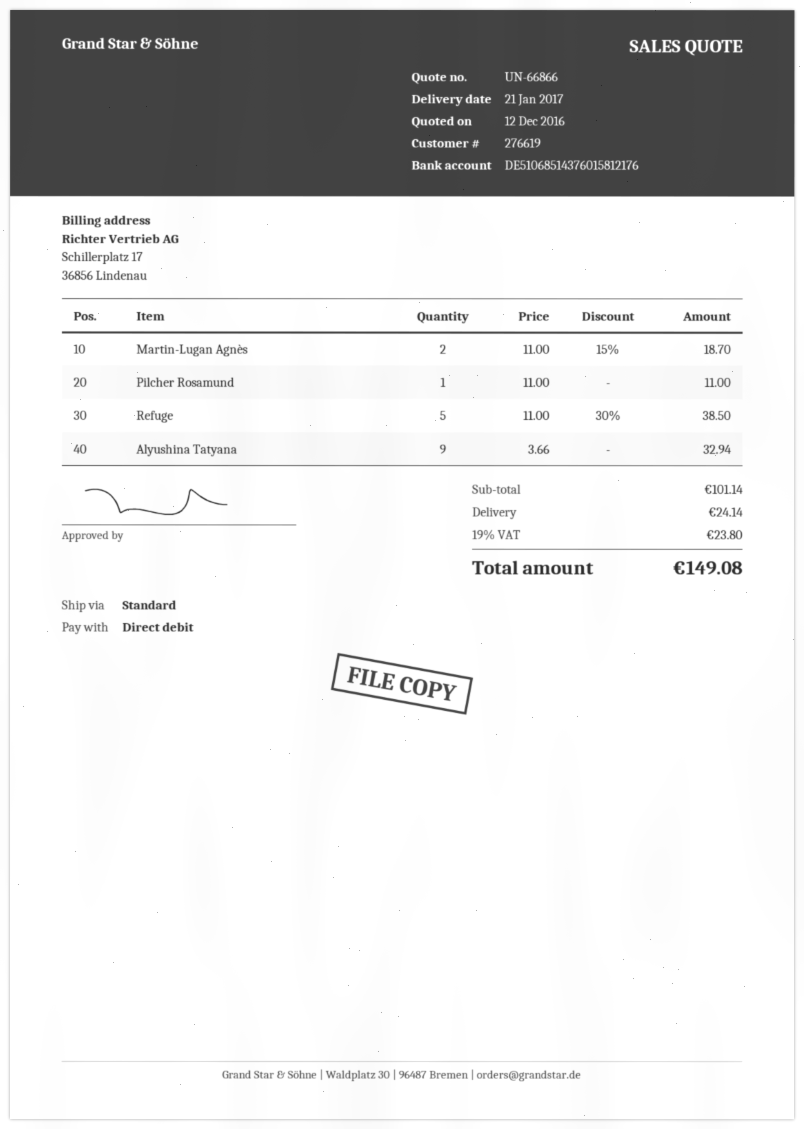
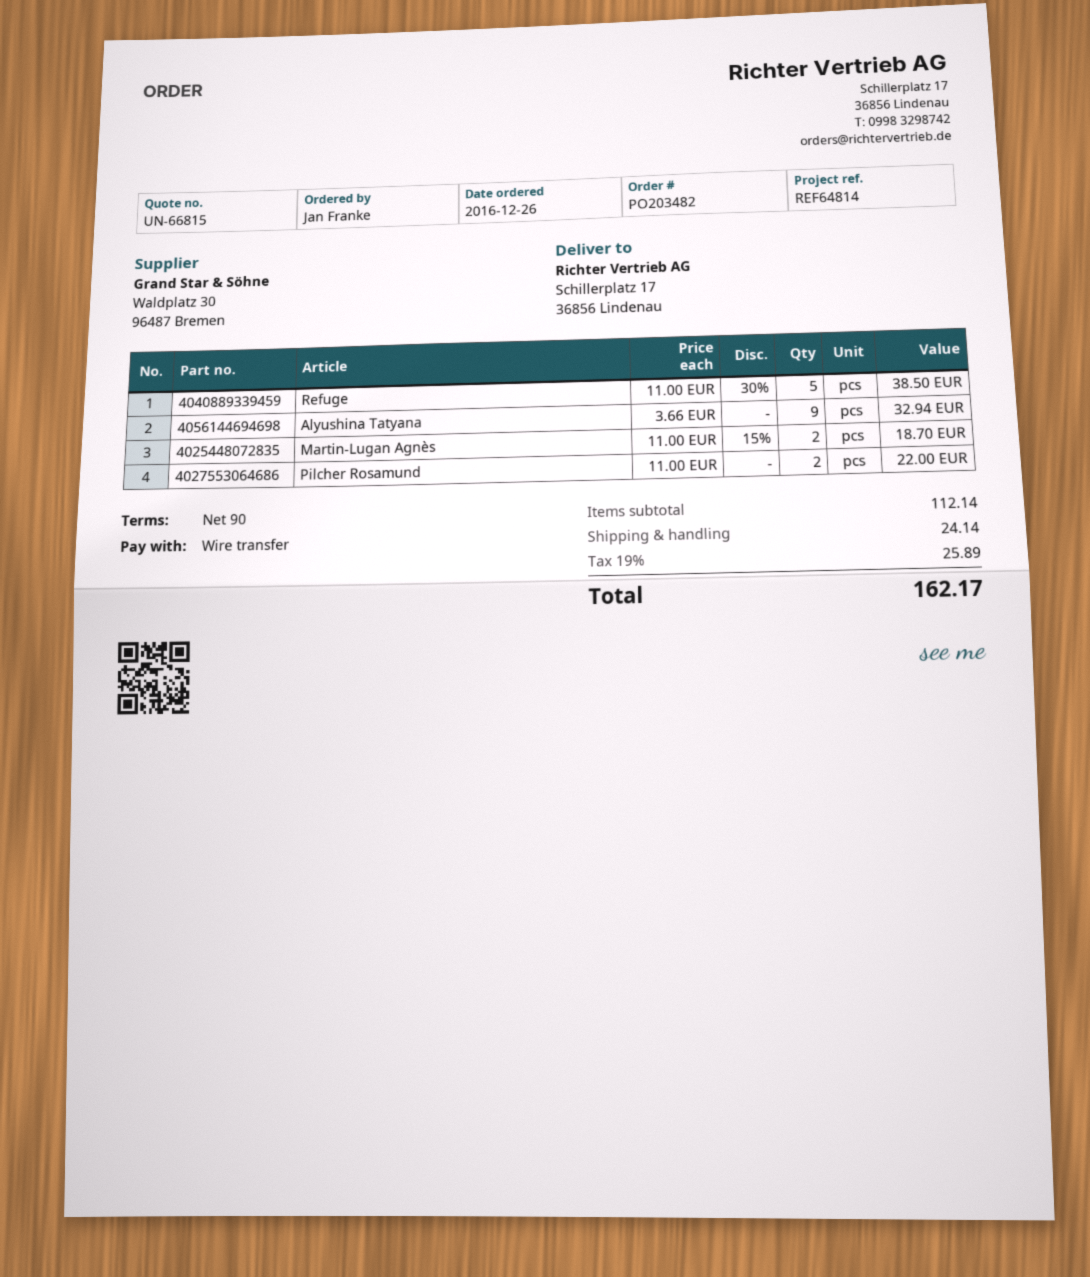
quote number: UN-66866 -> UN-66815
payment method: direct debit -> bank transfer
Pilcher Rosamund: 1 x 11.00 = 11.00 -> 2 x 11.00 = 22.00
subtotal: 101.14 -> 112.14
tax: 19% = 23.80 -> 19% = 25.89
total: 149.08 -> 162.17

